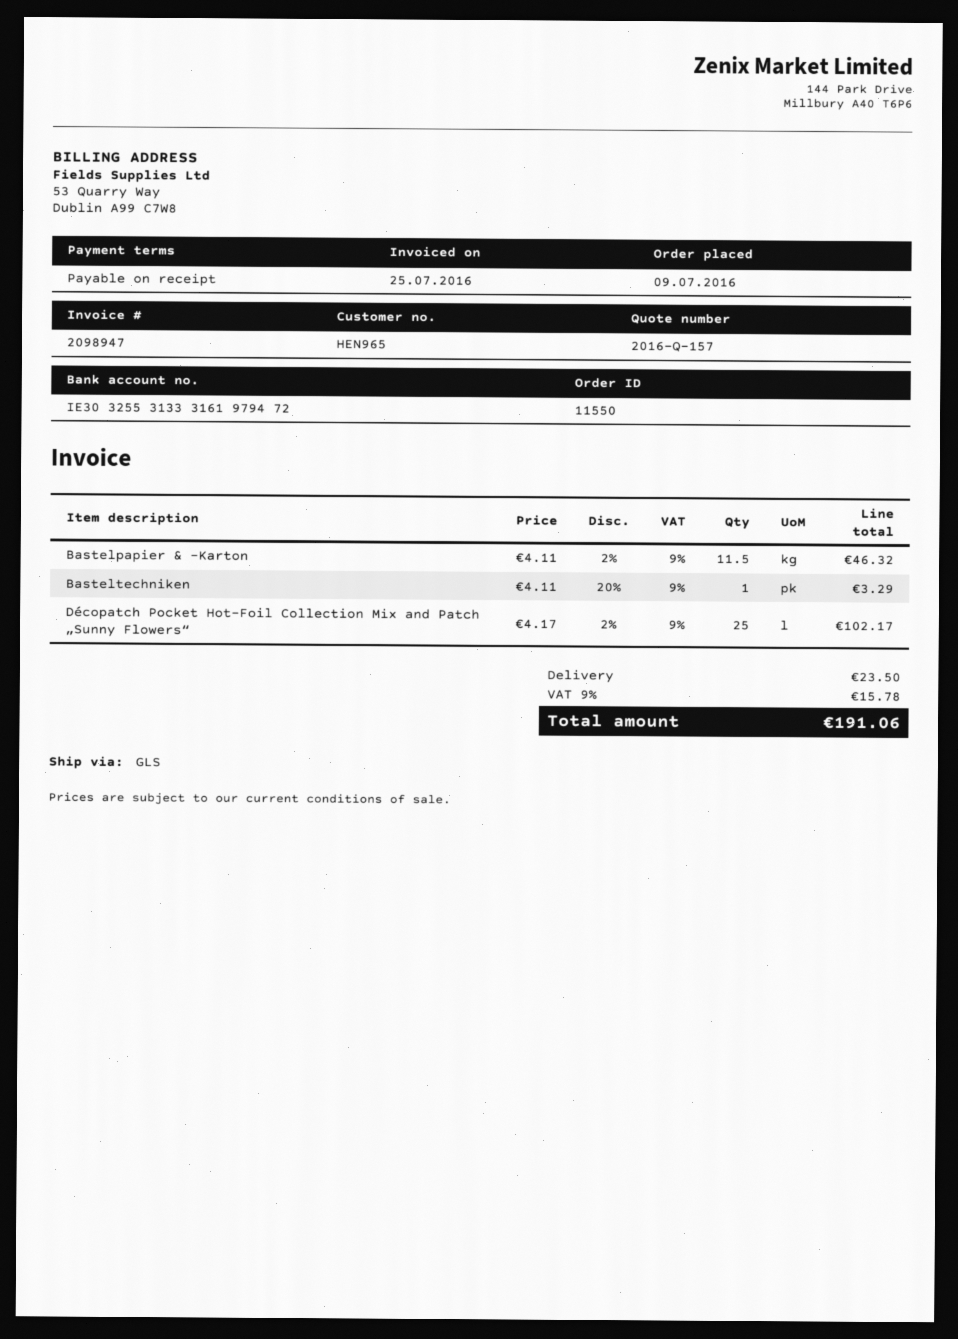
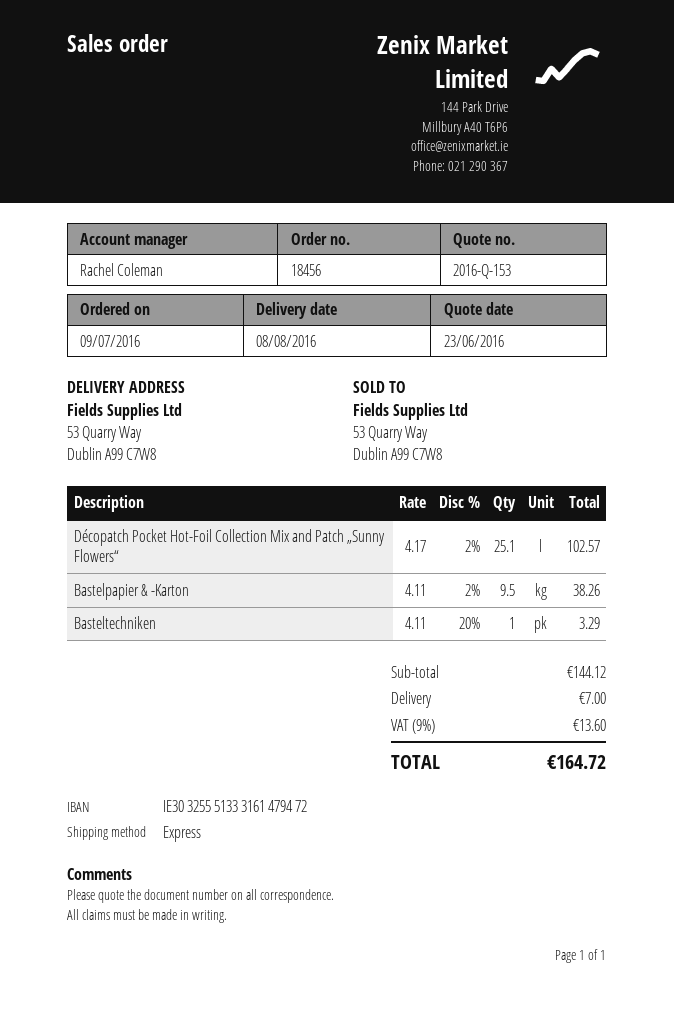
quote number: 2016-Q-157 -> 2016-Q-153
order number: 11550 -> 18456
bank account: IE30325531333161979472 -> IE30325551333161479472
shipping method: GLS -> express
Bastelpapier & -Karton: 11.5 x 4.11 - 2% = 46.32 -> 9.5 x 4.11 - 2% = 38.26
Décopatch Pocket Hot-Foil Collection Mix and Patch „Sunny Flowers“: 25 x 4.17 - 2% = 102.17 -> 25.1 x 4.17 - 2% = 102.57
shipping: 23.50 -> 7.00
tax: 9% = 15.78 -> 9% = 13.60
total: 191.06 -> 164.72

